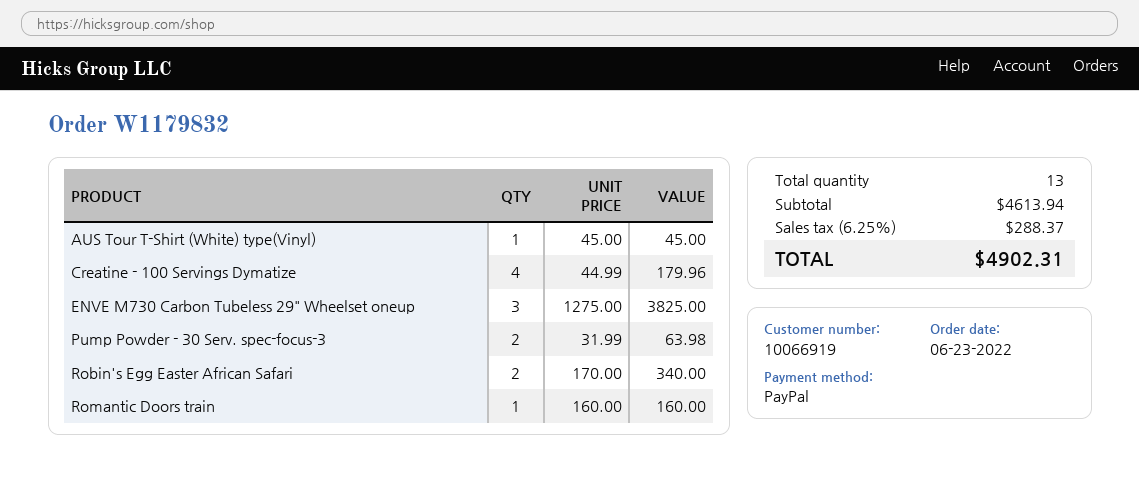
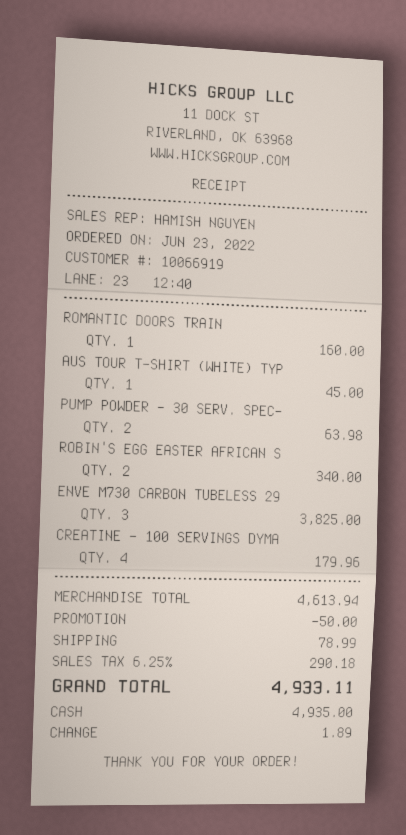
payment method: PayPal -> cash
discount: none -> 50.00
shipping: none -> 78.99
tax: 6.25% = 288.37 -> 6.25% = 290.18
total: 4902.31 -> 4933.11

